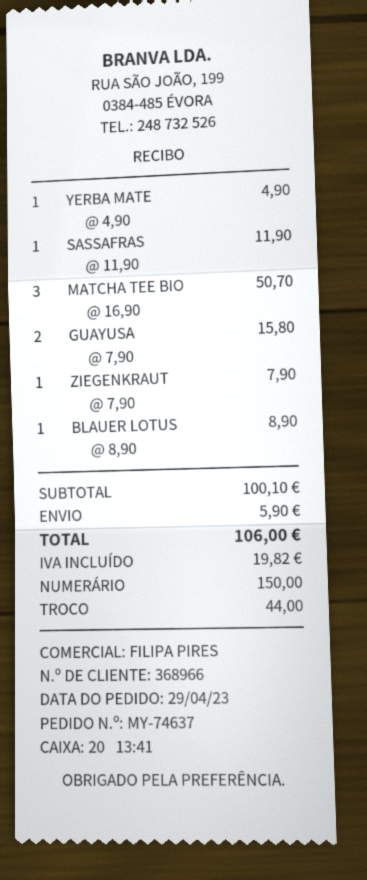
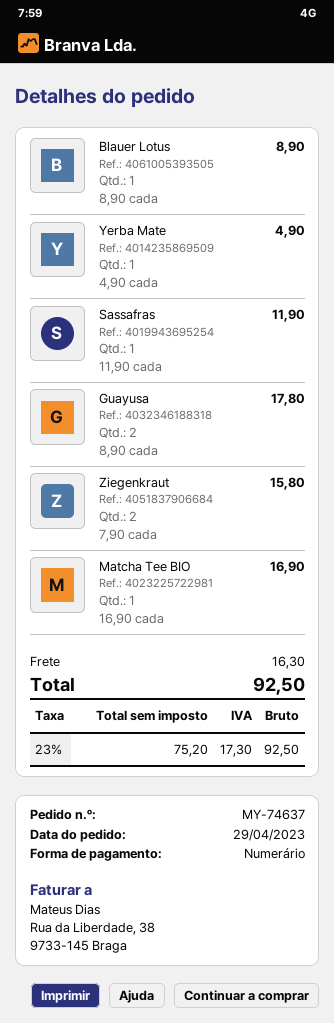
MATCHA TEE BIO: 3 x 16.90 = 50.70 -> 1 x 16.90 = 16.90
GUAYUSA: 2 x 7.90 = 15.80 -> 2 x 8.90 = 17.80
ZIEGENKRAUT: 1 x 7.90 = 7.90 -> 2 x 7.90 = 15.80
shipping: 5.90 -> 16.30
tax: 19.82 -> 17.30
total: 106.00 -> 92.50

